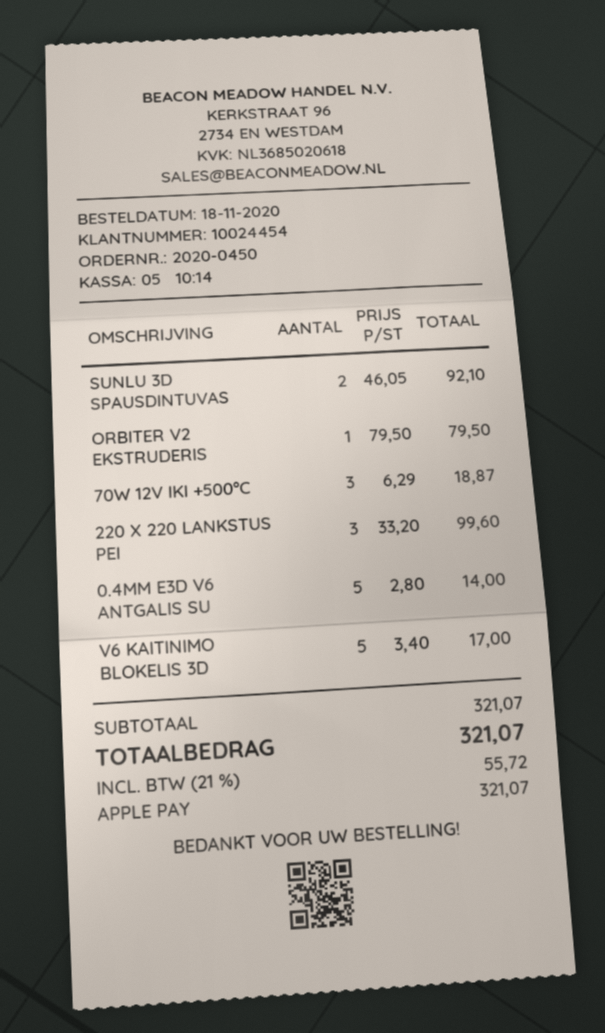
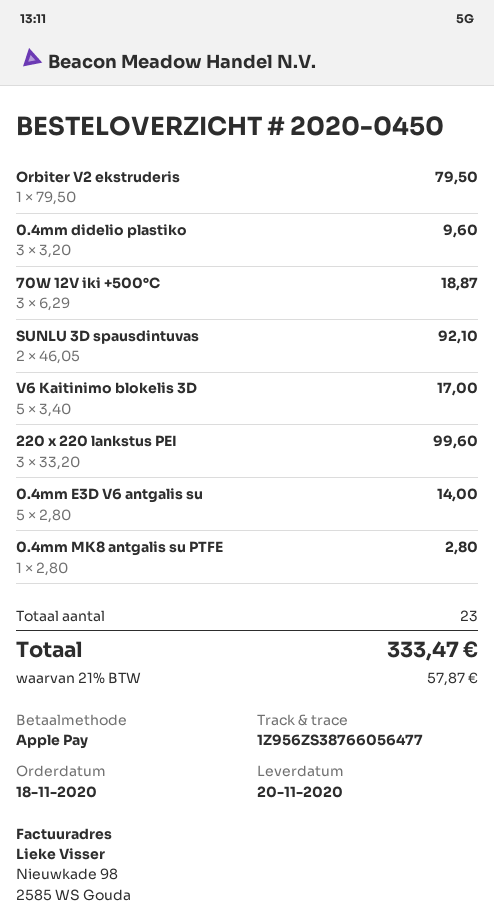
0.4mm didelio plastiko: none -> 3 x 3.20 = 9.60
0.4mm MK8 antgalis su PTFE: none -> 1 x 2.80 = 2.80
tax: 21% = 55.72 -> 21% = 57.87
total: 321.07 -> 333.47

